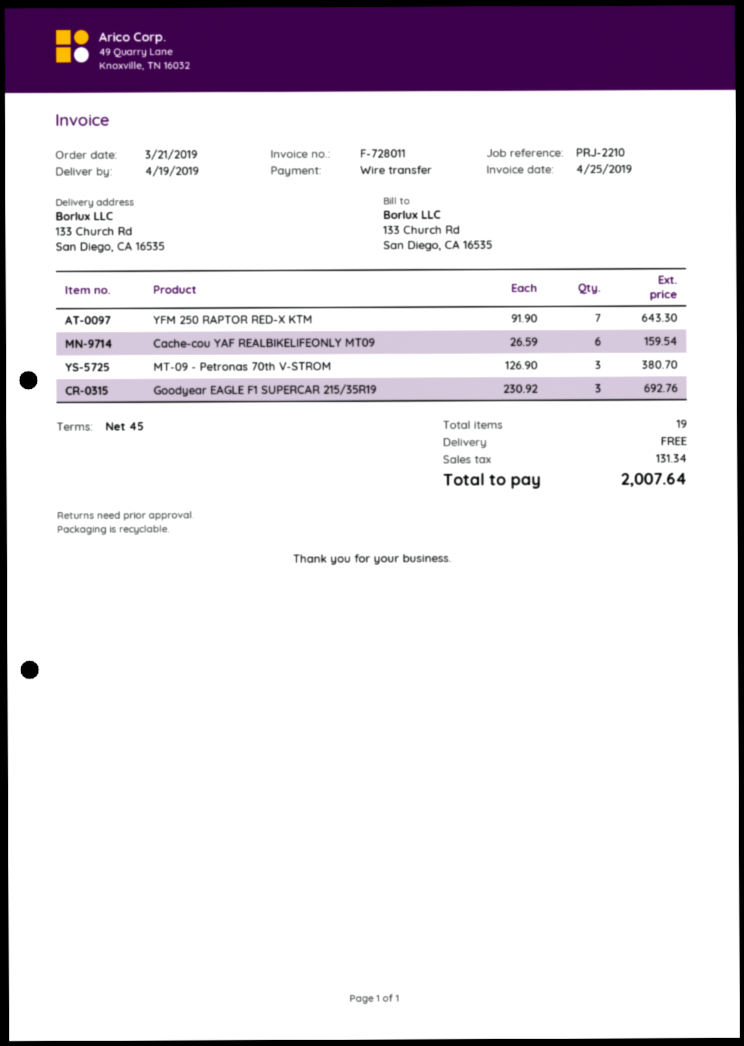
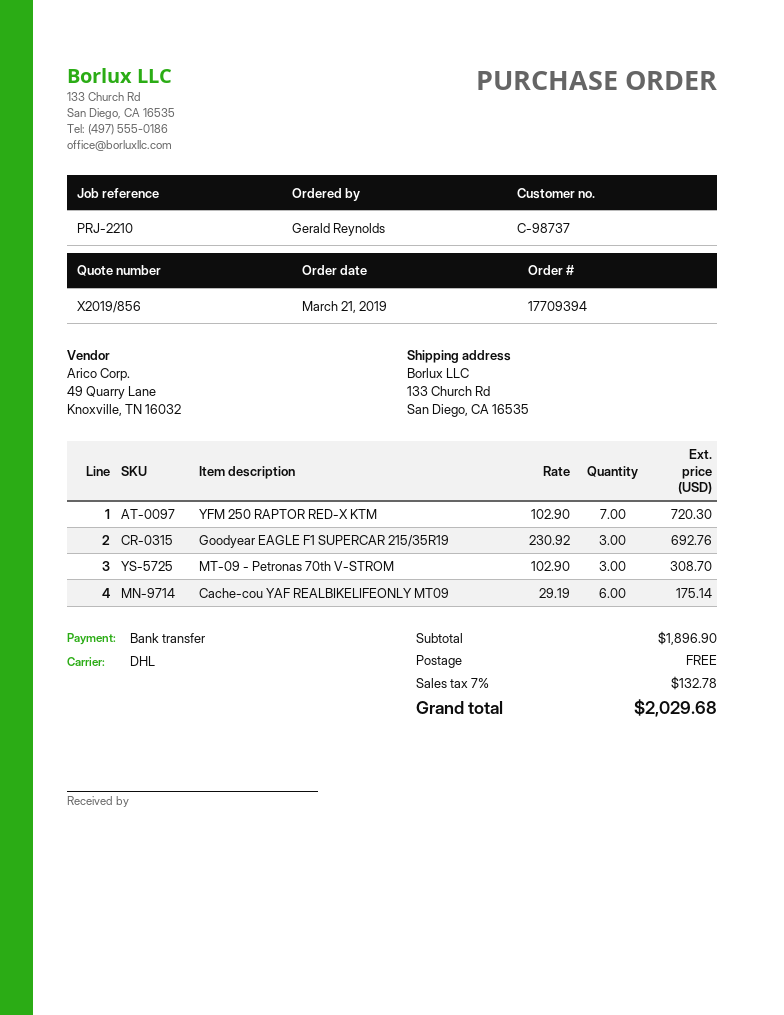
YFM 250 RAPTOR RED-X KTM: 7 x 91.90 = 643.30 -> 7 x 102.90 = 720.30
Cache-cou YAF REALBIKELIFEONLY MT09: 6 x 26.59 = 159.54 -> 6 x 29.19 = 175.14
MT-09 - Petronas 70th V-STROM: 3 x 126.90 = 380.70 -> 3 x 102.90 = 308.70
tax: 131.34 -> 132.78
total: 2007.64 -> 2029.68

